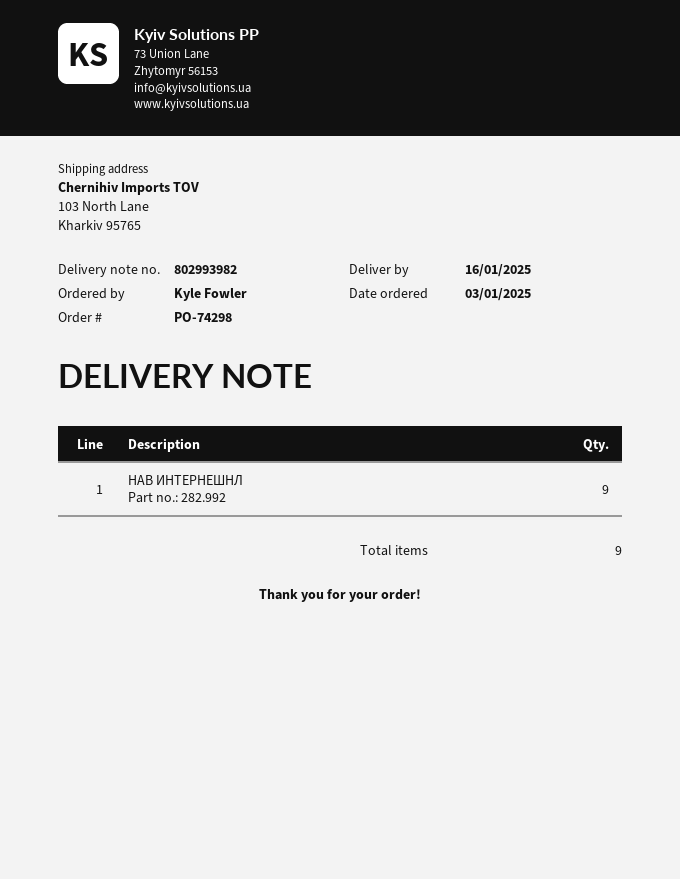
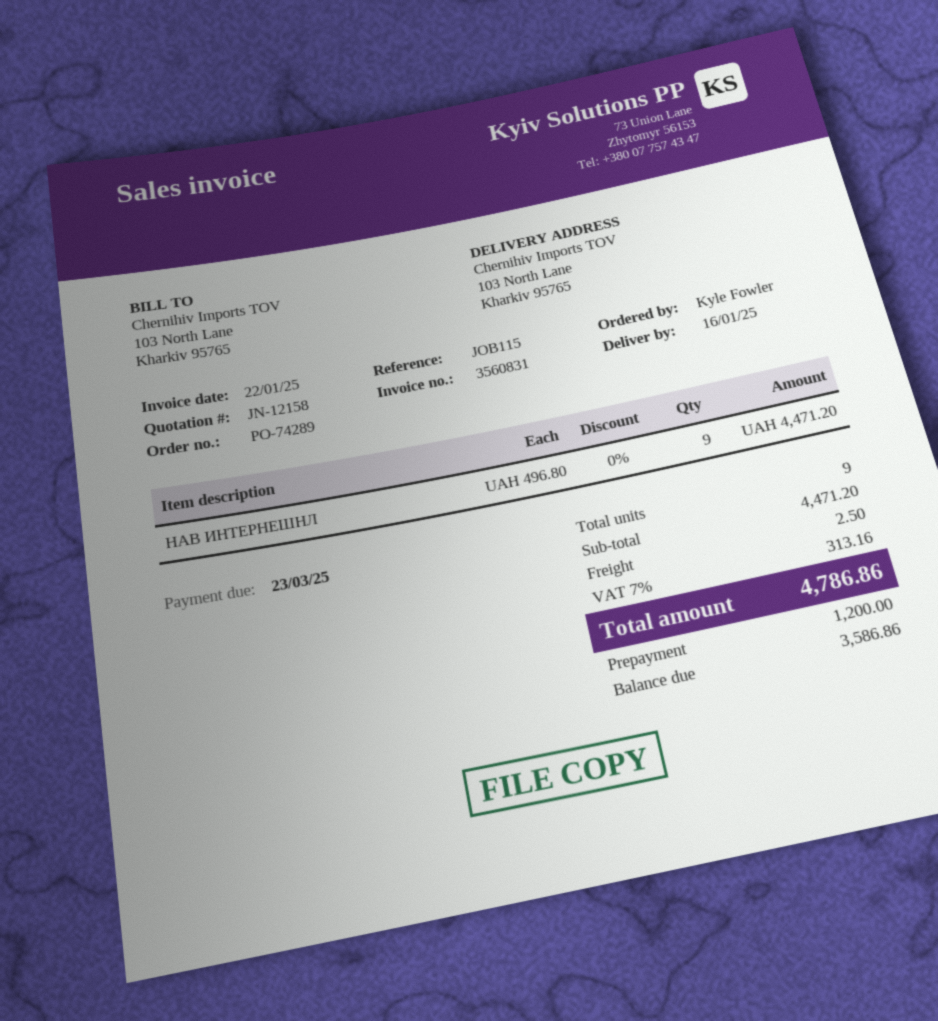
order number: PO-74298 -> PO-74289

